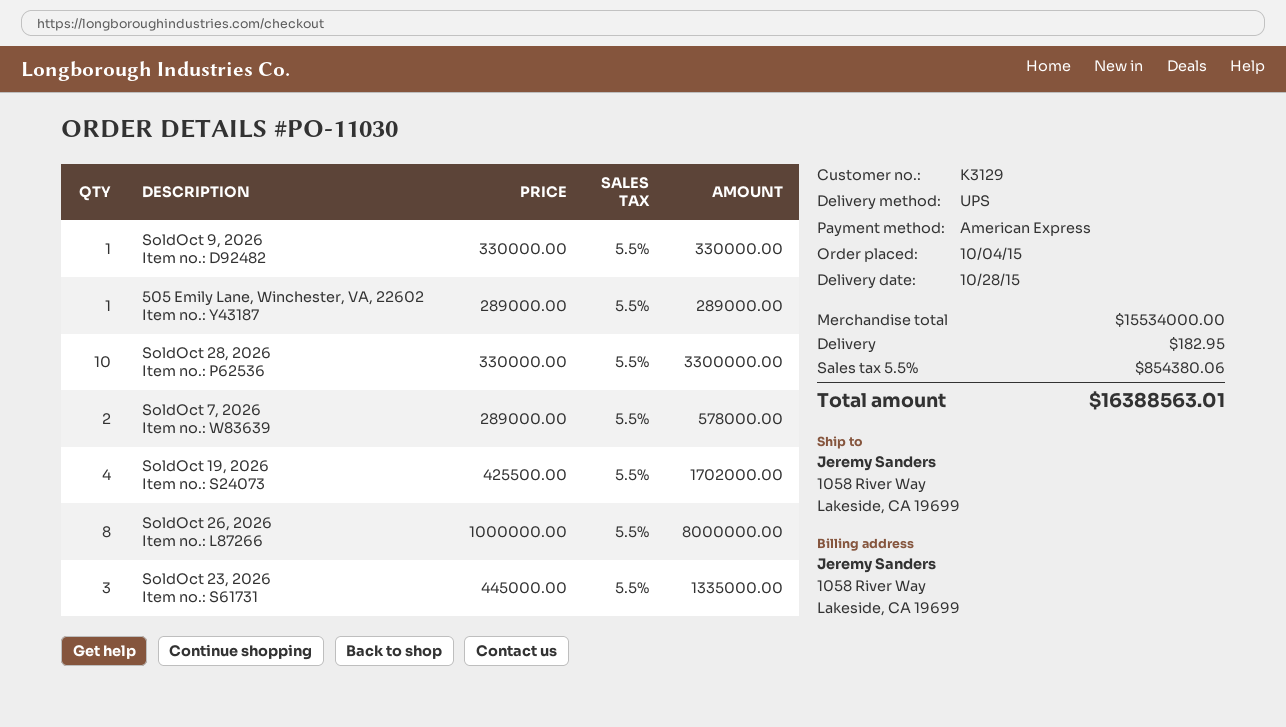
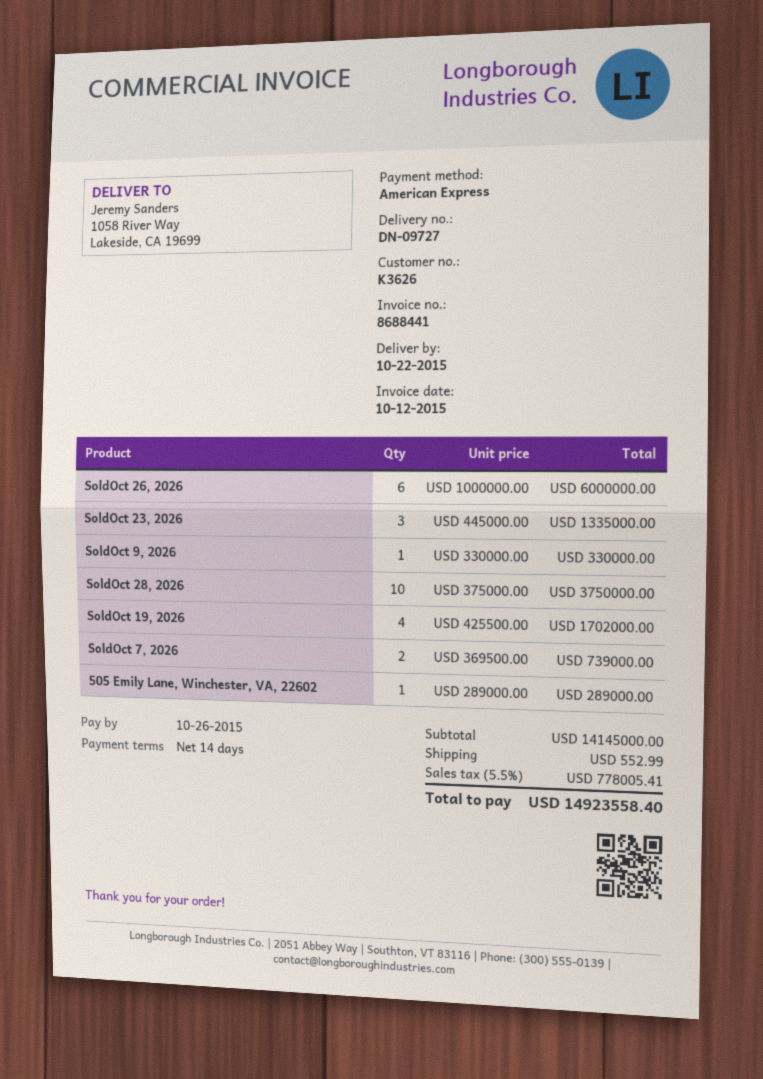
delivery date: 2015-10-28 -> 2015-10-22
customer number: K3129 -> K3626
SoldOct 28, 2026: 10 x 330000.00 = 3300000.00 -> 10 x 375000.00 = 3750000.00
SoldOct 7, 2026: 2 x 289000.00 = 578000.00 -> 2 x 369500.00 = 739000.00
SoldOct 26, 2026: 8 x 1000000.00 = 8000000.00 -> 6 x 1000000.00 = 6000000.00
subtotal: 15534000.00 -> 14145000.00
shipping: 182.95 -> 552.99
tax: 5.5% = 854380.06 -> 5.5% = 778005.41
total: 16388563.01 -> 14923558.40

